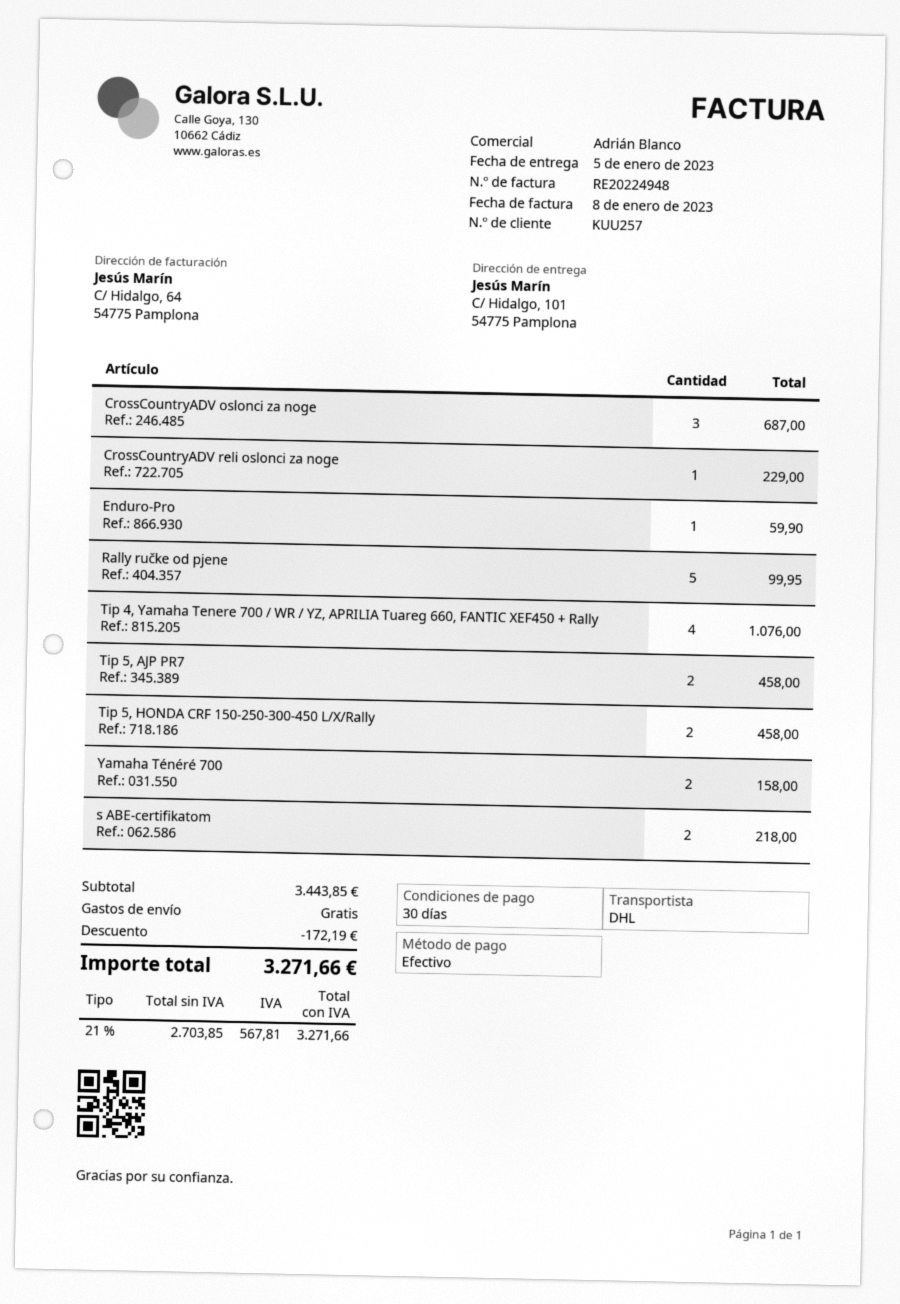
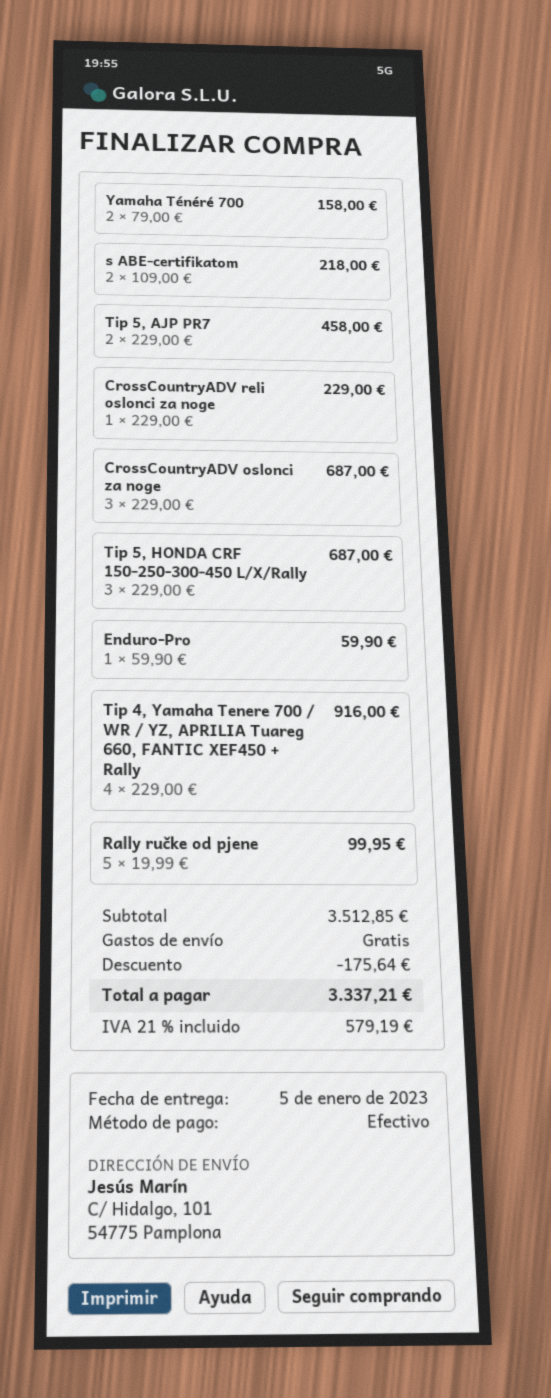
Tip 4, Yamaha Tenere 700 / WR / YZ, APRILIA Tuareg 660, FANTIC XEF450 + Rally: 4 for 1076.00 -> 4 for 916.00
Tip 5, HONDA CRF 150-250-300-450 L/X/Rally: 2 for 458.00 -> 3 for 687.00
subtotal: 3443.85 -> 3512.85
discount: 172.19 -> 175.64
tax: 21% = 567.81 -> 21% = 579.19
total: 3271.66 -> 3337.21

